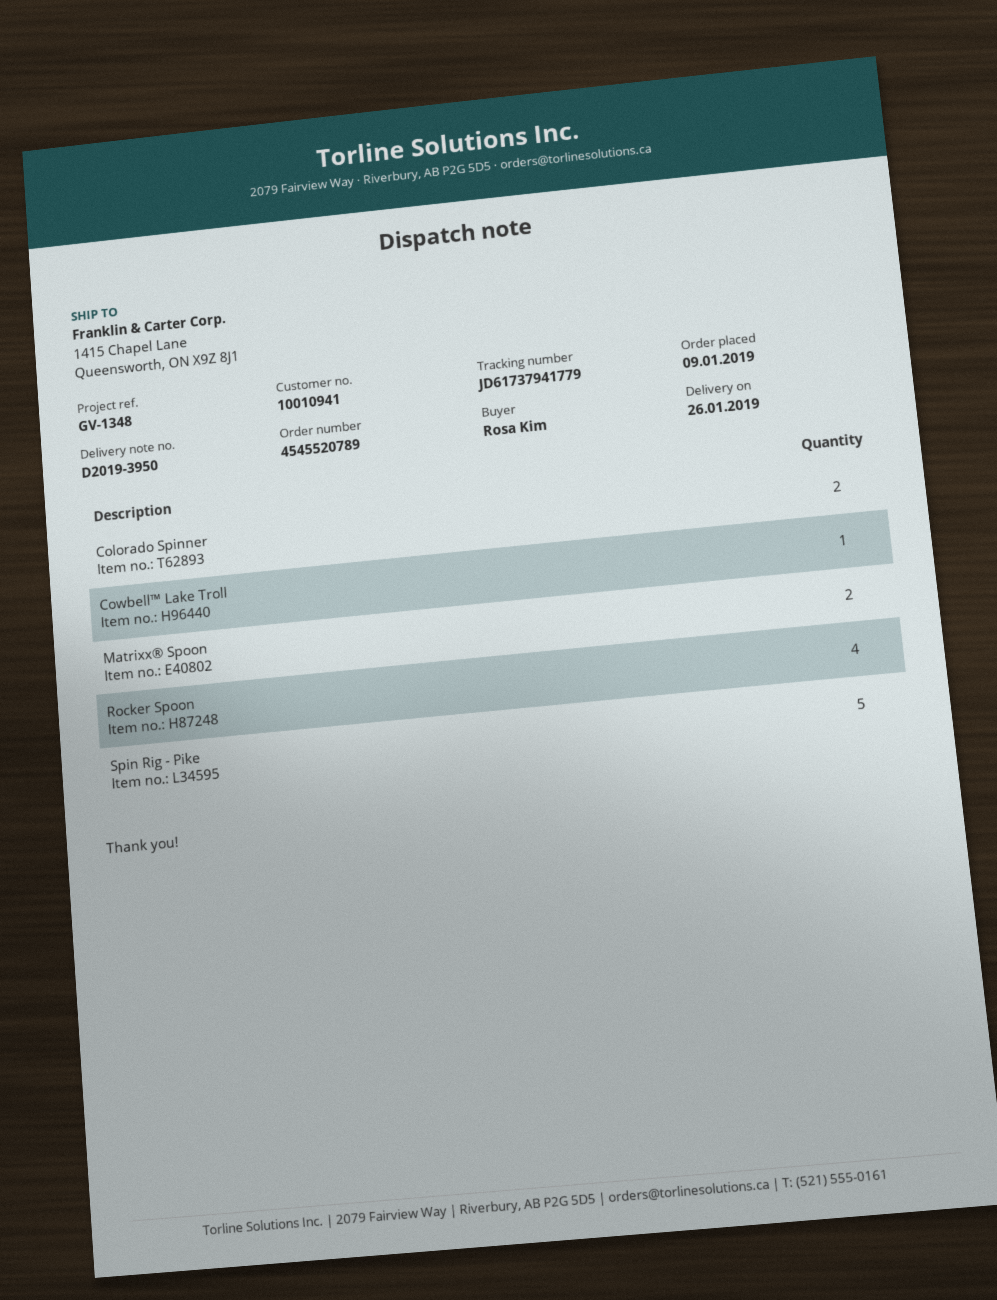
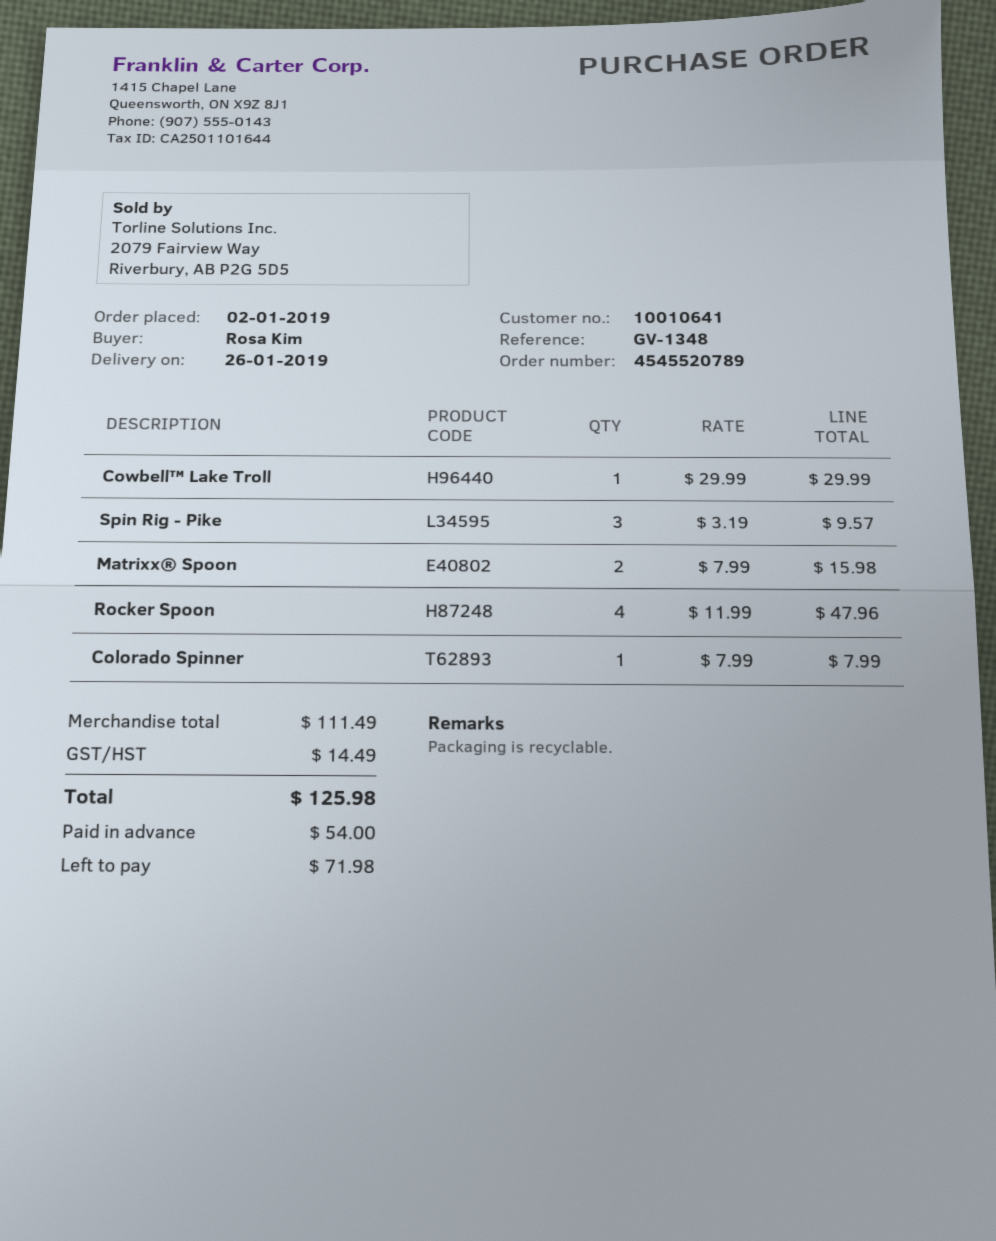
order date: 2019-01-09 -> 2019-01-02
customer number: 10010941 -> 10010641
Colorado Spinner: 2 -> 1
Spin Rig - Pike: 5 -> 3

